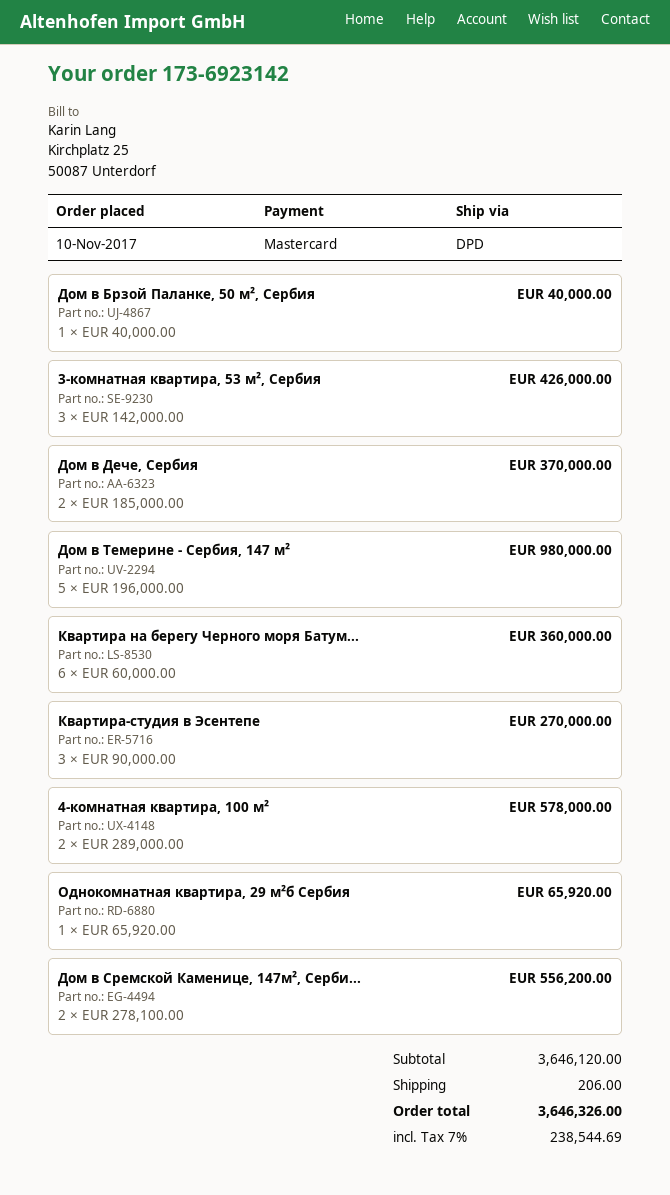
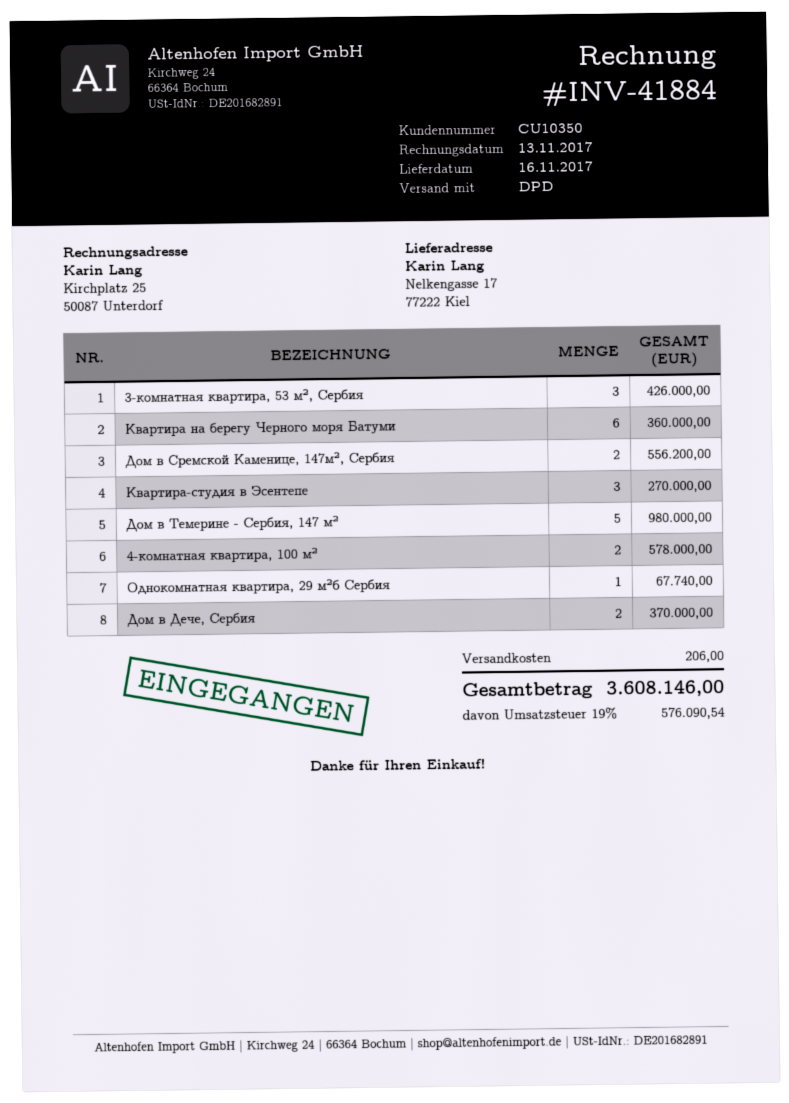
Дом в Брзой Паланке, 50 м², Сербия: 1 for 40000.00 -> none
Однокомнатная квартира, 29 м²б Сербия: 1 for 65920.00 -> 1 for 67740.00
tax: 7% = 238544.69 -> 19% = 576090.54
total: 3646326.00 -> 3608146.00

